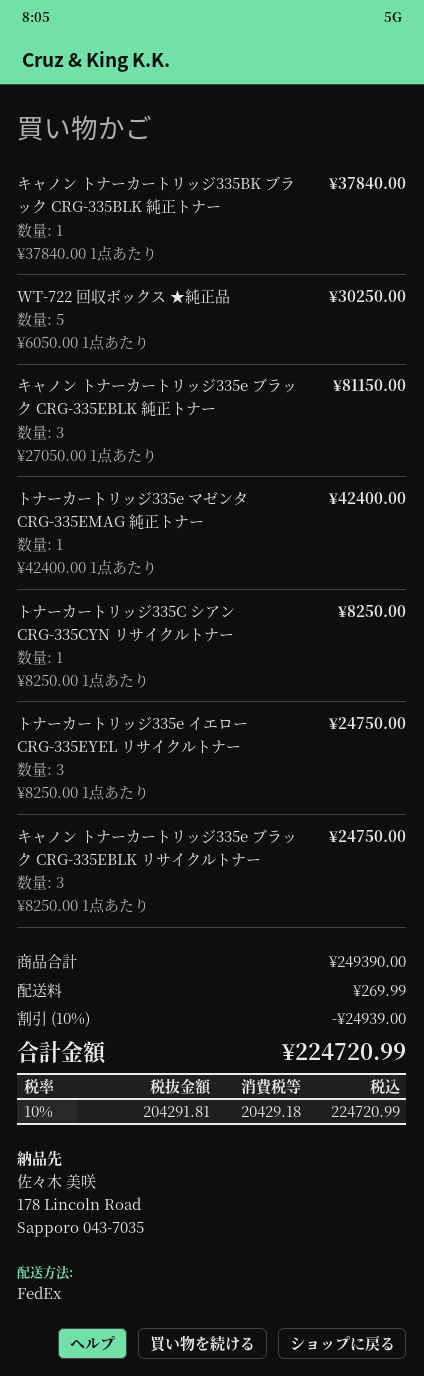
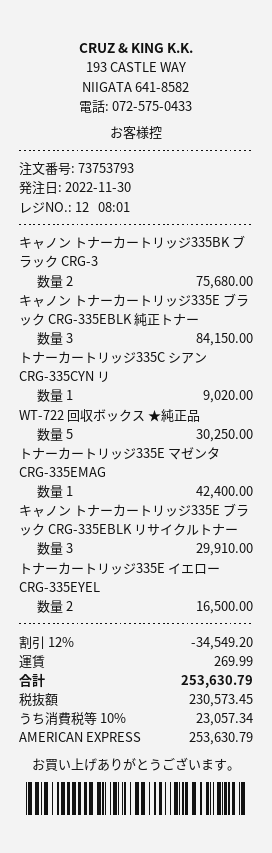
キャノン トナーカートリッジ335BK ブラック CRG-335BLK 純正トナー: 1 for 37840.00 -> 2 for 75680.00
キャノン トナーカートリッジ335e ブラック CRG-335EBLK 純正トナー: 3 for 81150.00 -> 3 for 84150.00
トナーカートリッジ335C シアン CRG-335CYN リサイクルトナー: 1 for 8250.00 -> 1 for 9020.00
トナーカートリッジ335e イエロー CRG-335EYEL リサイクルトナー: 3 for 24750.00 -> 2 for 16500.00
キャノン トナーカートリッジ335e ブラック CRG-335EBLK リサイクルトナー: 3 for 24750.00 -> 3 for 29910.00
discount: 10% = 24939.00 -> 12% = 34549.20
net: 204291.81 -> 230573.45
tax: 10% = 20429.18 -> 10% = 23057.34
total: 224720.99 -> 253630.79

